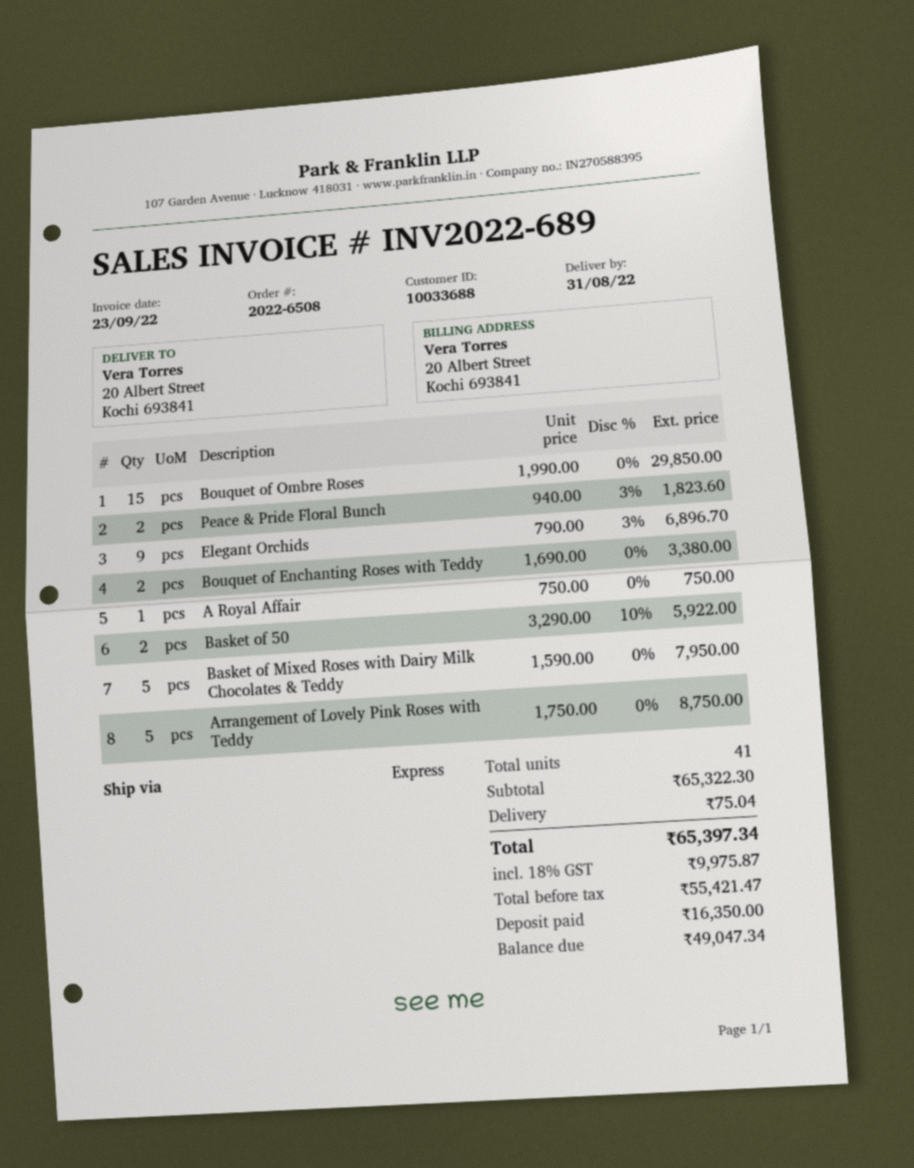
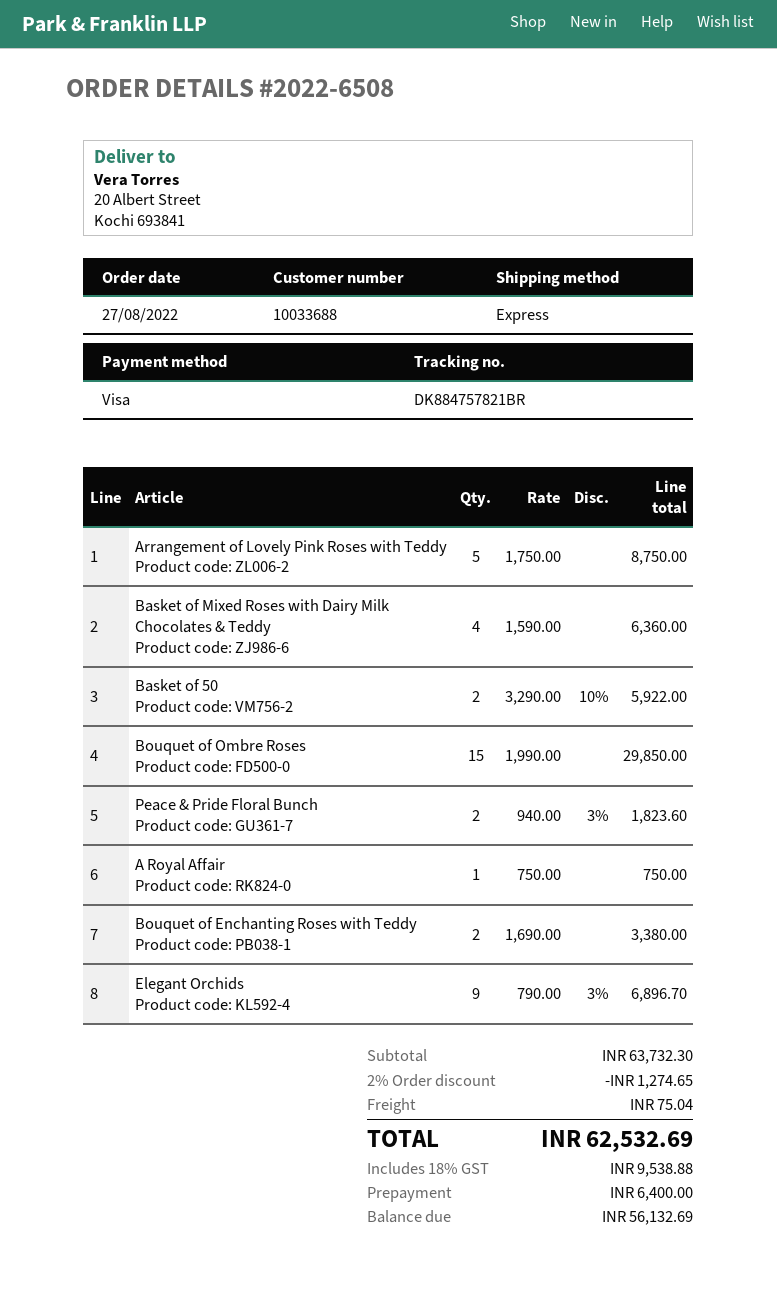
Basket of Mixed Roses with Dairy Milk Chocolates & Teddy: 5 x 1590.00 = 7950.00 -> 4 x 1590.00 = 6360.00
subtotal: 65322.30 -> 63732.30
discount: none -> 2% = 1274.65
tax: 18% = 9975.87 -> 18% = 9538.88
total: 65397.34 -> 62532.69
deposit: 16350.00 -> 6400.00
balance: 49047.34 -> 56132.69

